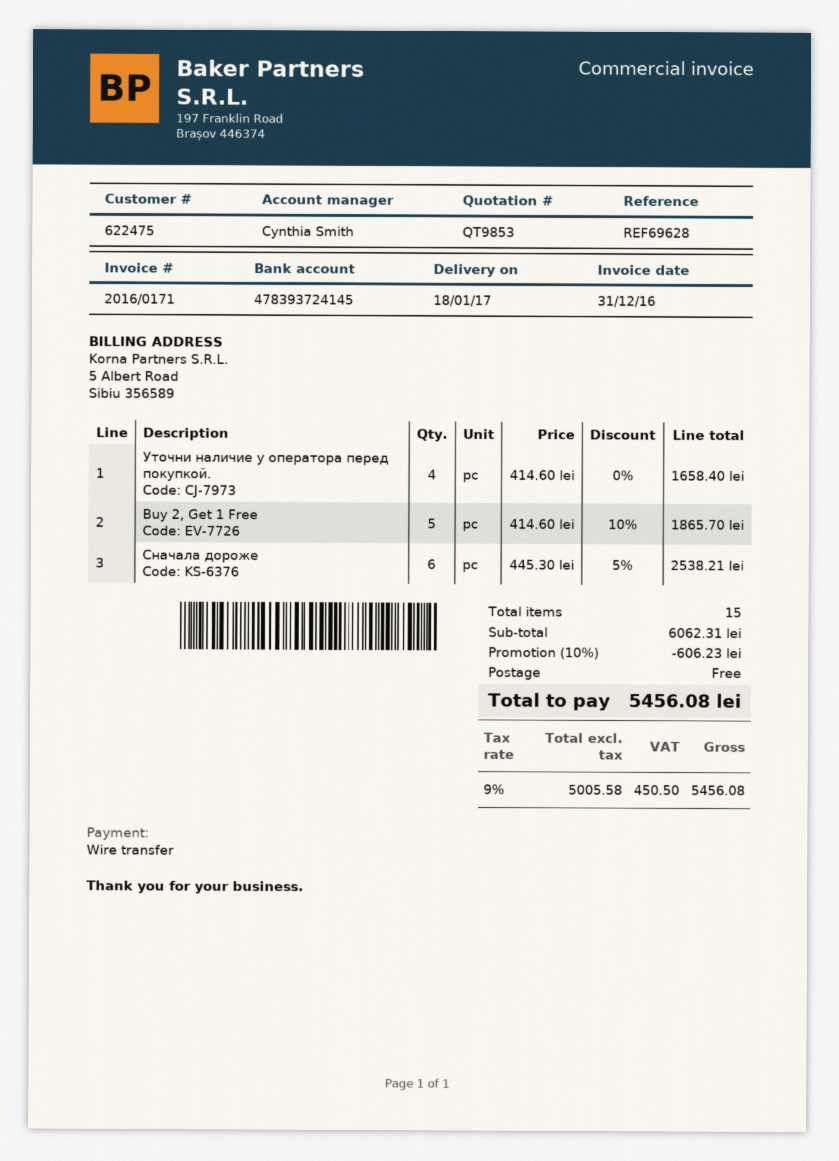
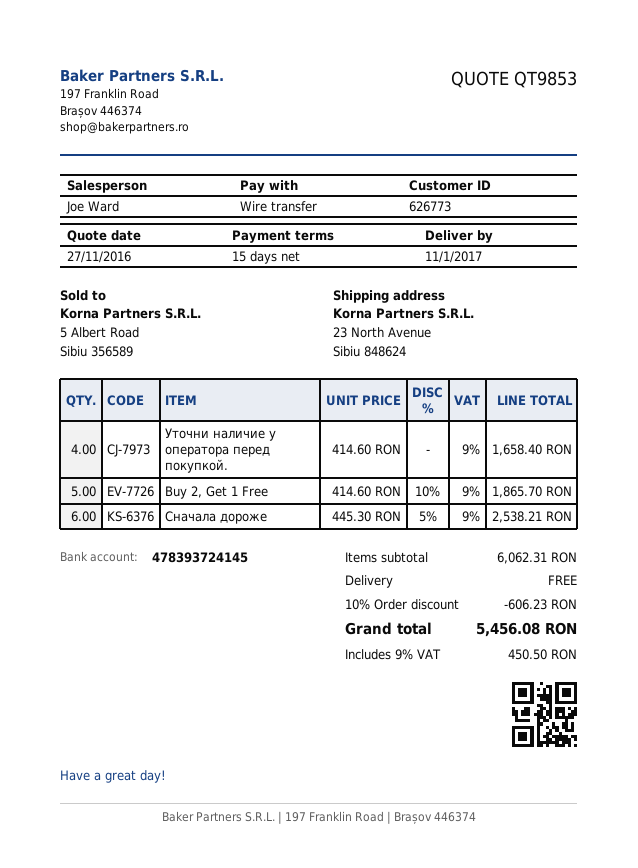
delivery date: 2017-01-18 -> 2017-01-11
customer number: 622475 -> 626773
sales rep: Cynthia Smith -> Joe Ward

